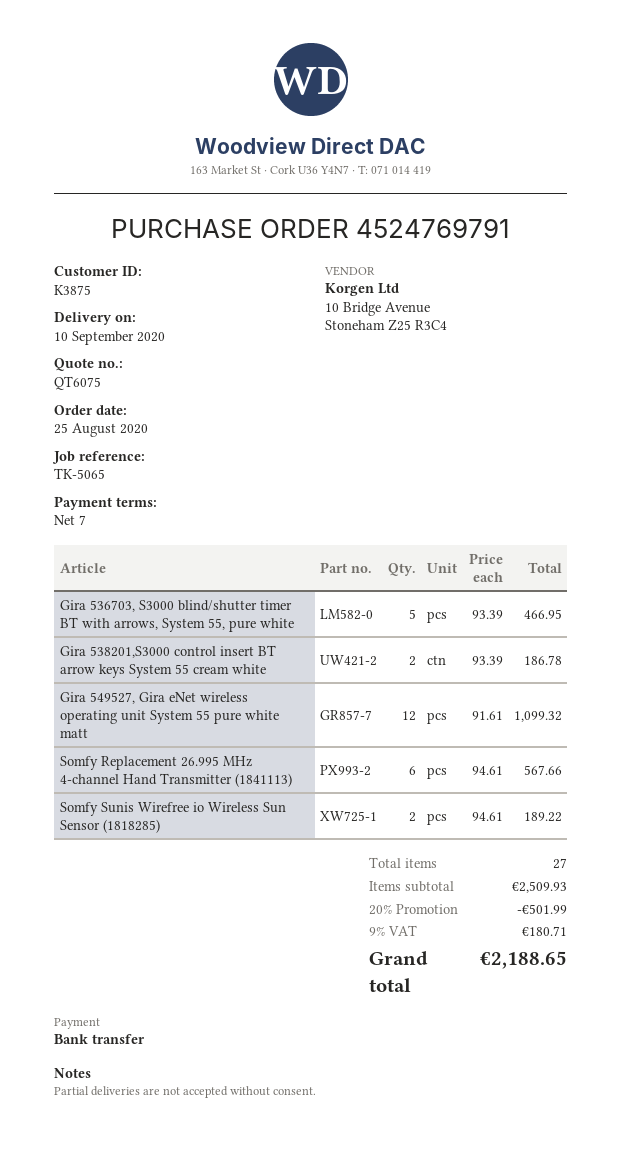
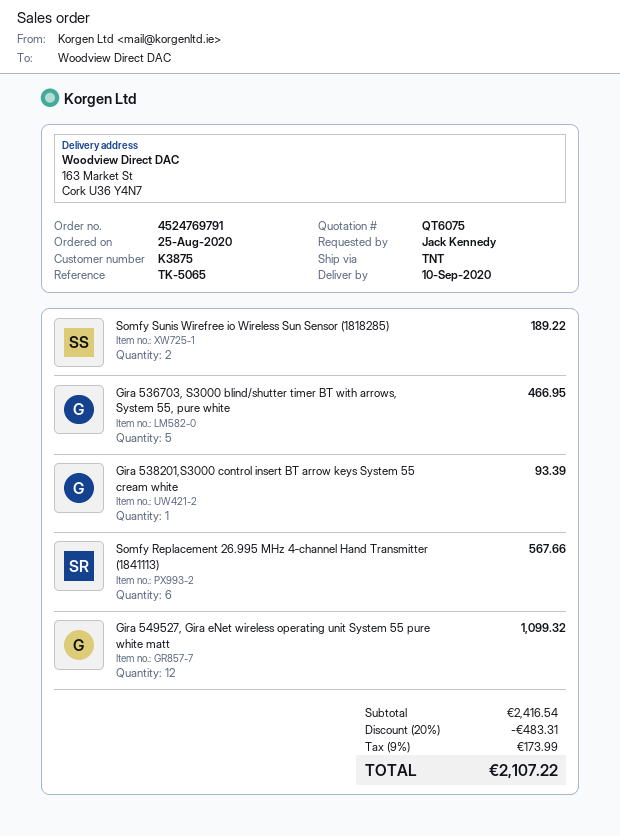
Gira 538201,S3000 control insert BT arrow keys System 55 cream white: 2 for 186.78 -> 1 for 93.39
subtotal: 2509.93 -> 2416.54
discount: 20% = 501.99 -> 20% = 483.31
tax: 9% = 180.71 -> 9% = 173.99
total: 2188.65 -> 2107.22

